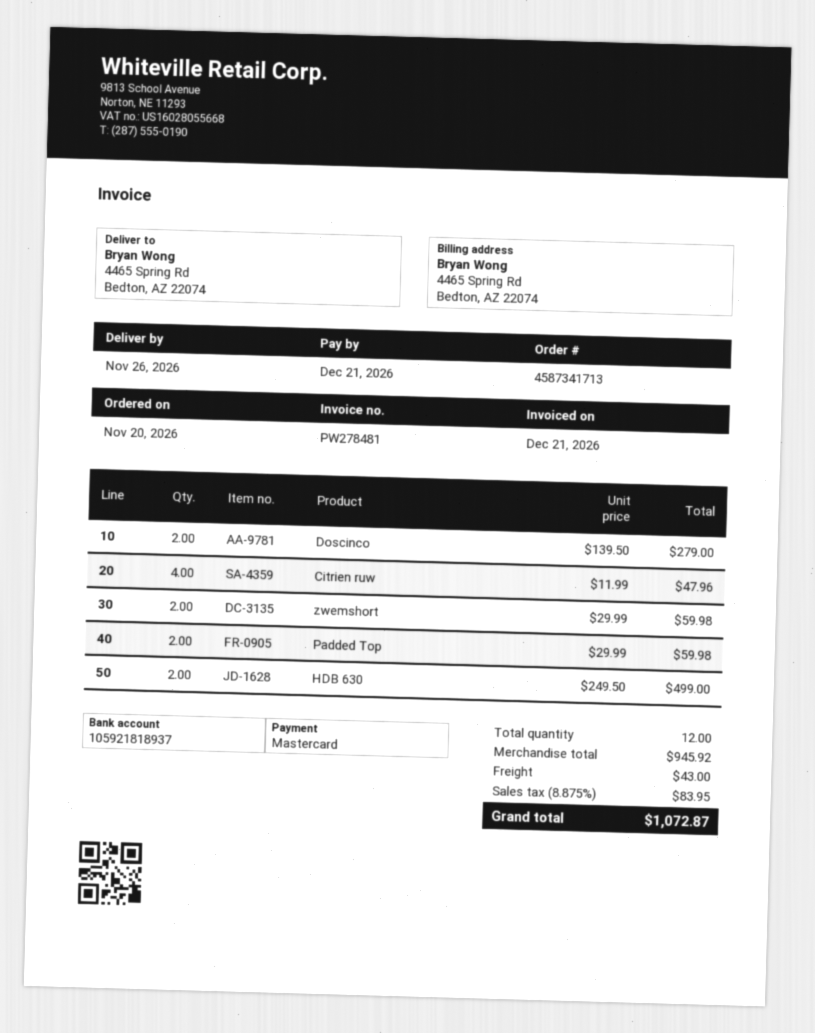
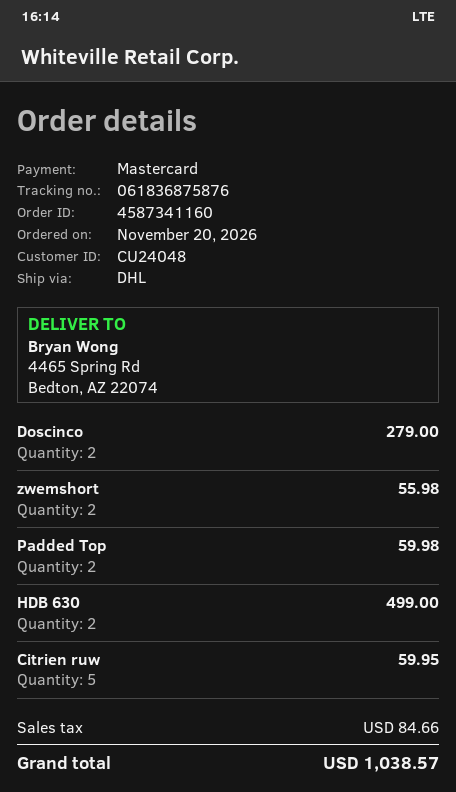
order number: 4587341713 -> 4587341160
Citrien ruw: 4 for 47.96 -> 5 for 59.95
zwemshort: 2 for 59.98 -> 2 for 55.98
shipping: 43.00 -> none
tax: 83.95 -> 84.66
total: 1072.87 -> 1038.57

